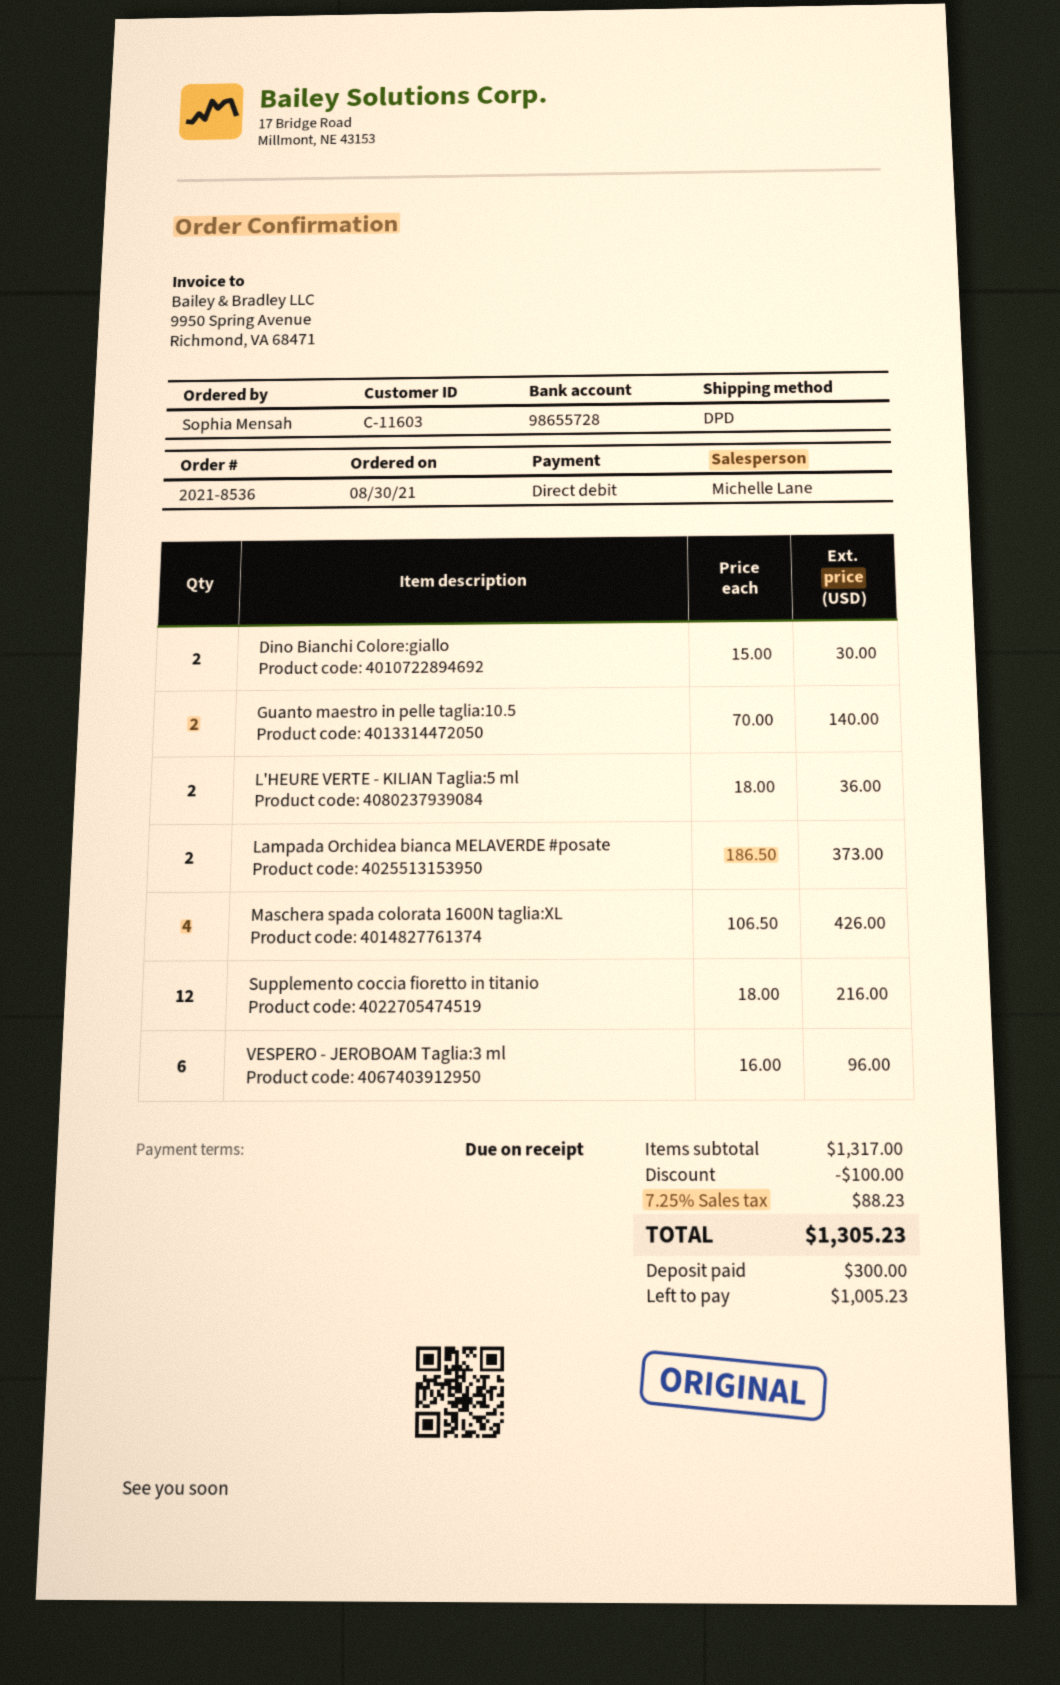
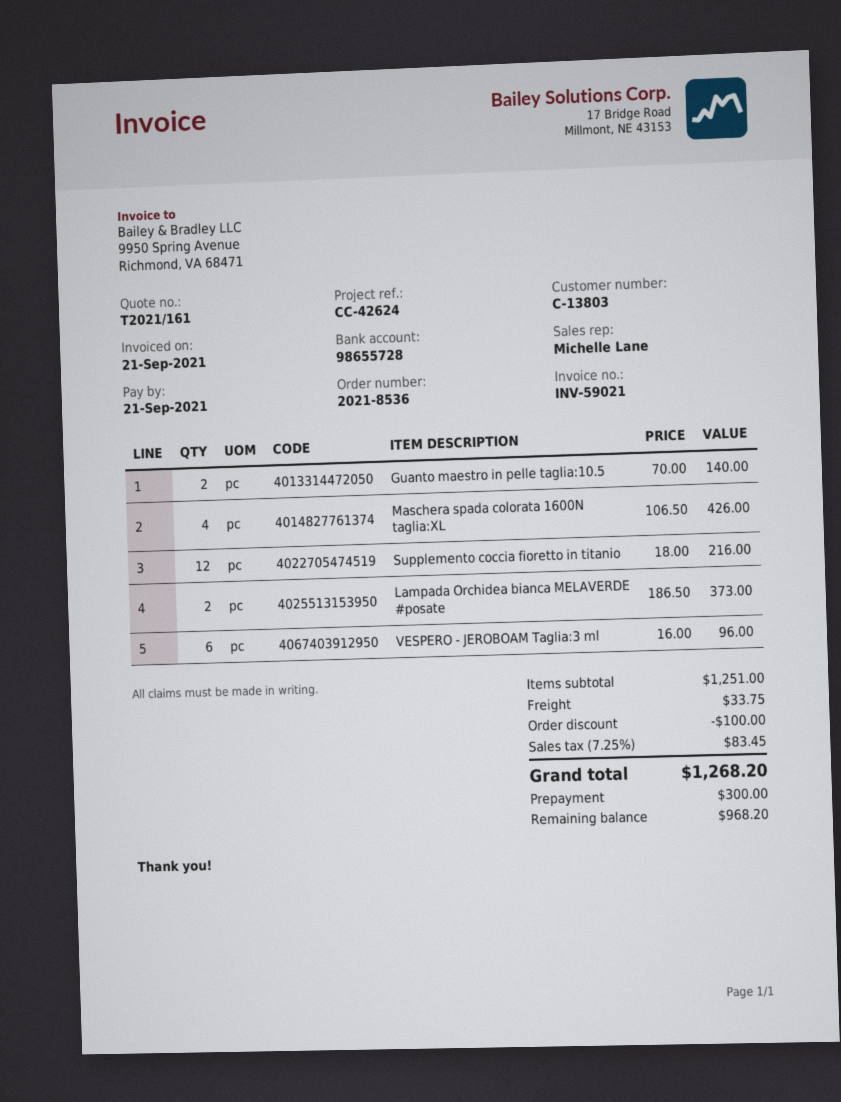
customer number: C-11603 -> C-13803
Dino Bianchi Colore:giallo: 2 x 15.00 = 30.00 -> none
L'HEURE VERTE - KILIAN Taglia:5 ml: 2 x 18.00 = 36.00 -> none
subtotal: 1317.00 -> 1251.00
shipping: none -> 33.75
tax: 7.25% = 88.23 -> 7.25% = 83.45
total: 1305.23 -> 1268.20
balance: 1005.23 -> 968.20

